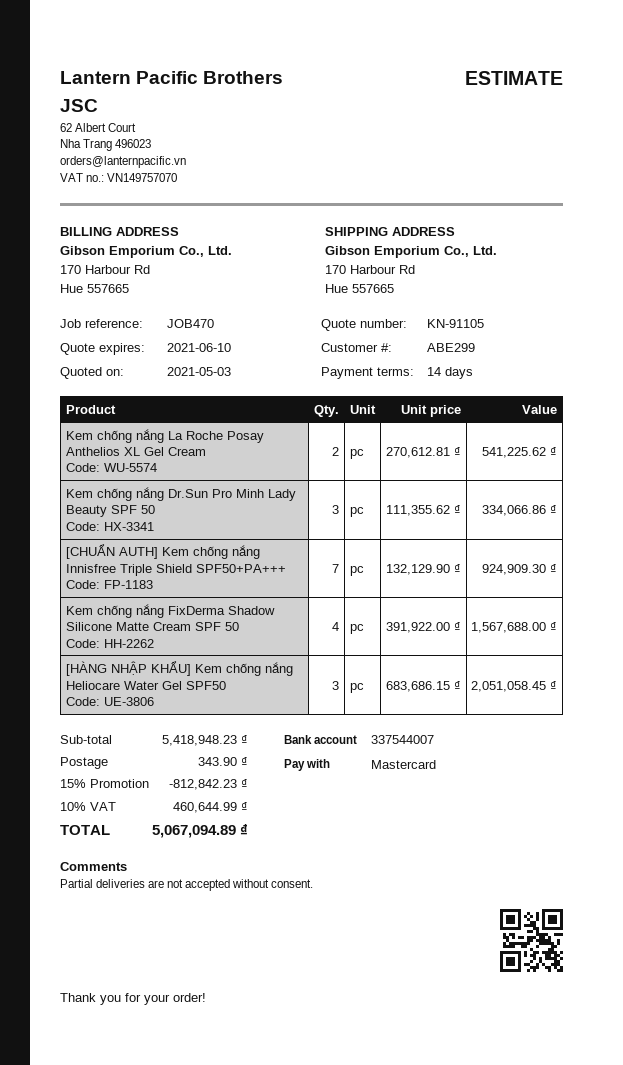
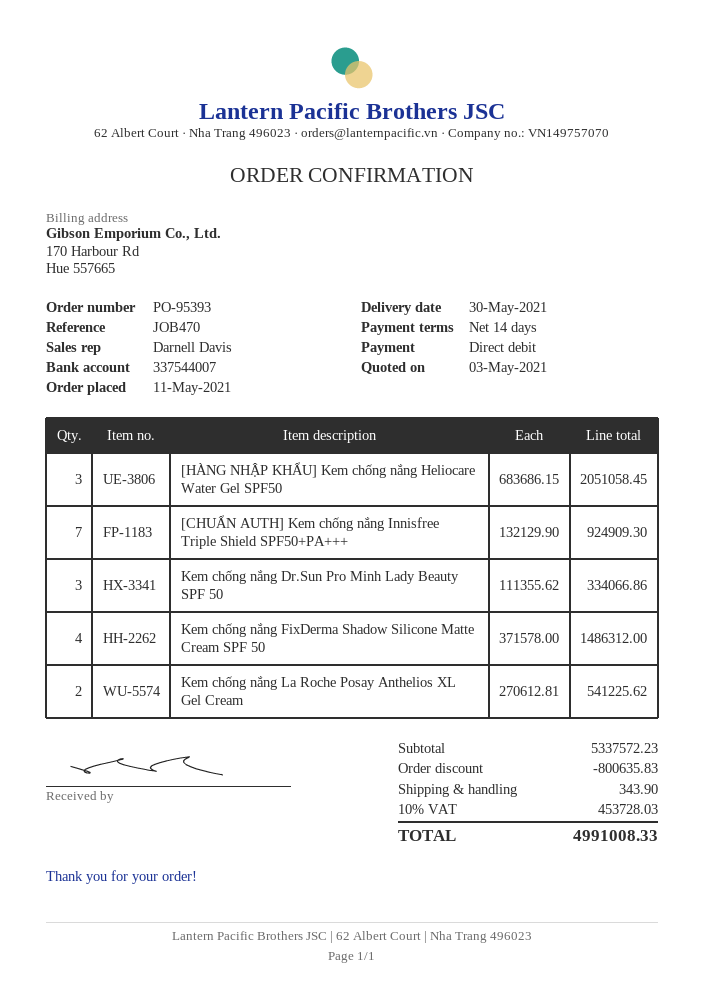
payment method: Mastercard -> direct debit
Kem chống nắng FixDerma Shadow Silicone Matte Cream SPF 50: 4 x 391922.00 = 1567688.00 -> 4 x 371578.00 = 1486312.00
subtotal: 5418948.23 -> 5337572.23
discount: 812842.23 -> 800635.83
tax: 10% = 460644.99 -> 10% = 453728.03
total: 5067094.89 -> 4991008.33

